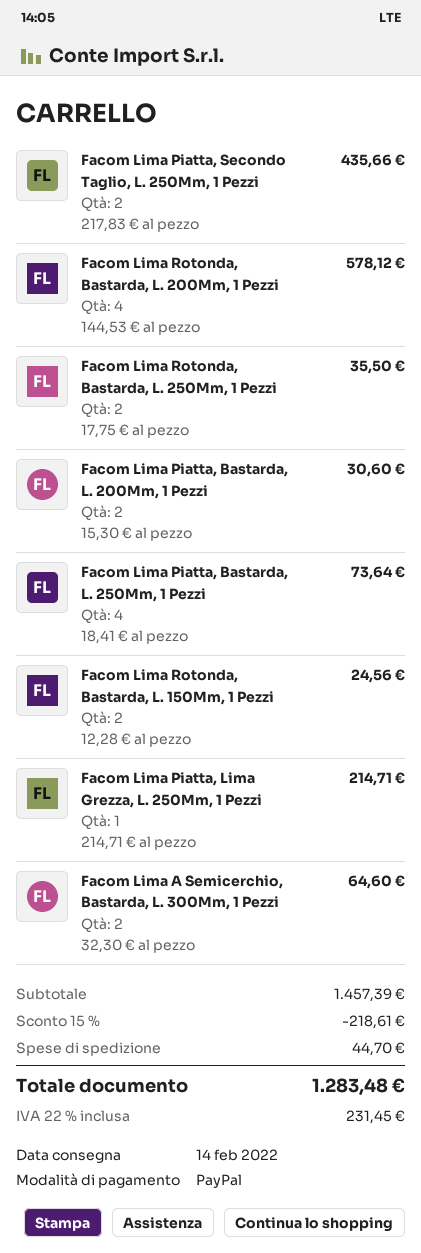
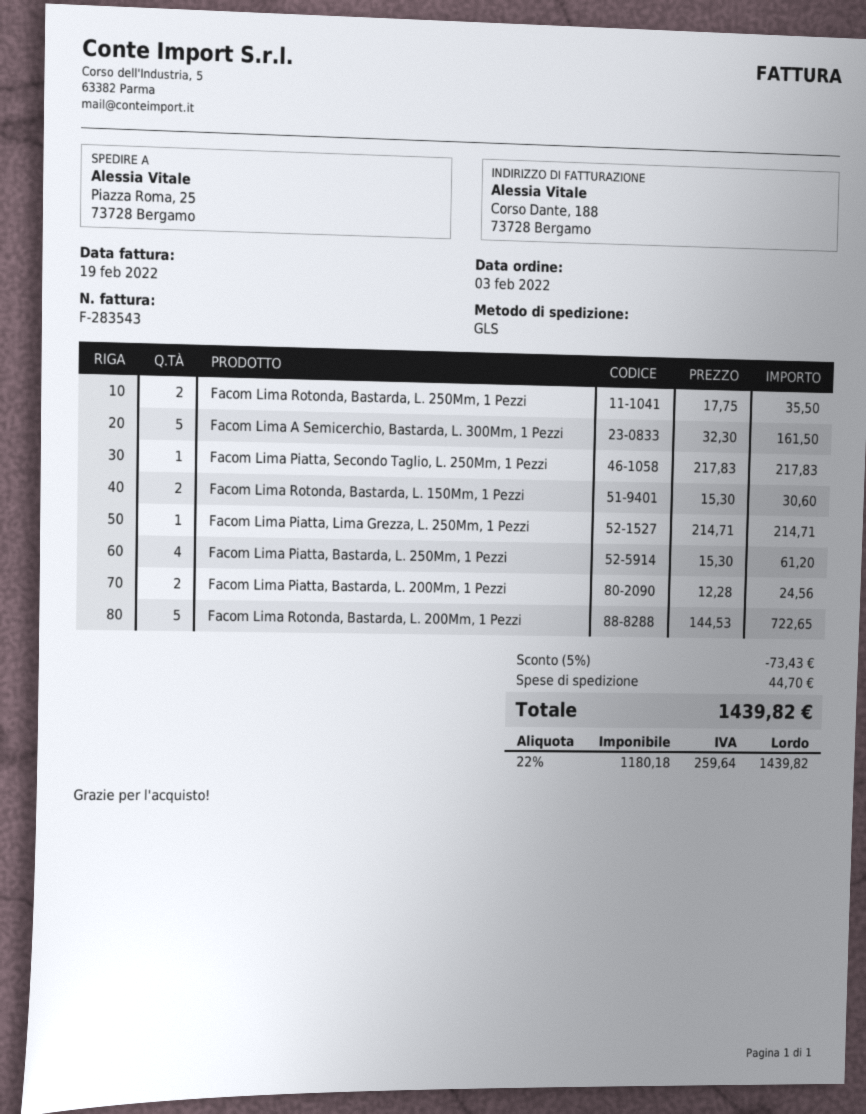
Facom Lima Piatta, Secondo Taglio, L. 250Mm, 1 Pezzi: 2 x 217.83 = 435.66 -> 1 x 217.83 = 217.83
Facom Lima Rotonda, Bastarda, L. 200Mm, 1 Pezzi: 4 x 144.53 = 578.12 -> 5 x 144.53 = 722.65
Facom Lima Piatta, Bastarda, L. 200Mm, 1 Pezzi: 2 x 15.30 = 30.60 -> 2 x 12.28 = 24.56
Facom Lima Piatta, Bastarda, L. 250Mm, 1 Pezzi: 4 x 18.41 = 73.64 -> 4 x 15.30 = 61.20
Facom Lima Rotonda, Bastarda, L. 150Mm, 1 Pezzi: 2 x 12.28 = 24.56 -> 2 x 15.30 = 30.60
Facom Lima A Semicerchio, Bastarda, L. 300Mm, 1 Pezzi: 2 x 32.30 = 64.60 -> 5 x 32.30 = 161.50
discount: 15% = 218.61 -> 5% = 73.43
tax: 22% = 231.45 -> 22% = 259.64
total: 1283.48 -> 1439.82

